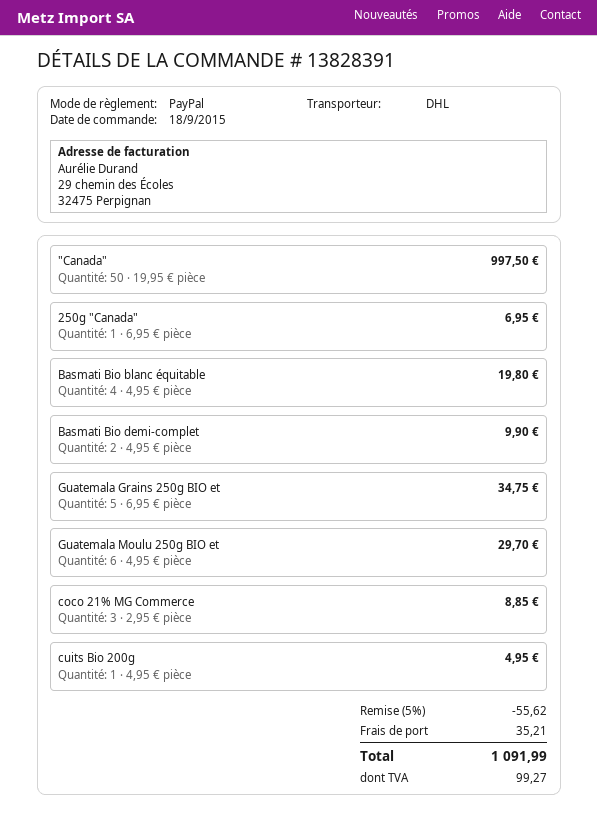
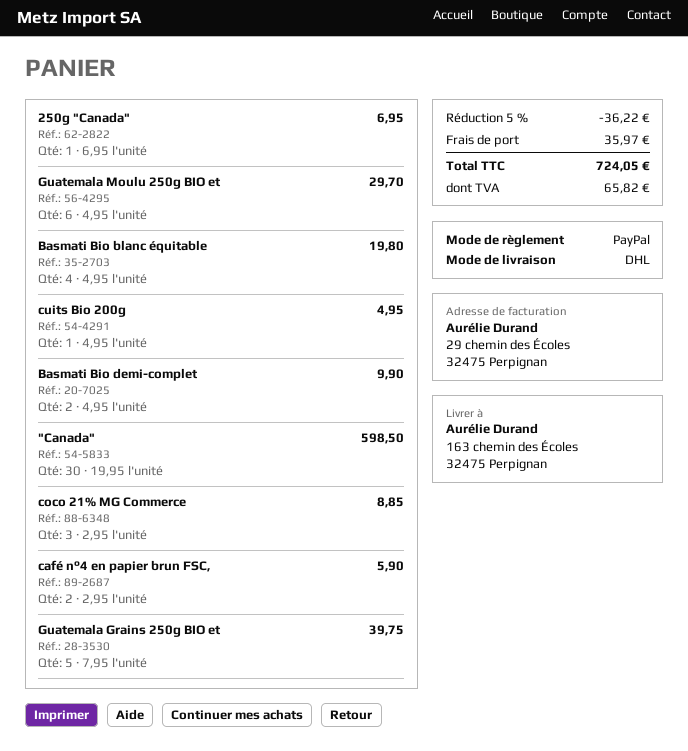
"Canada": 50 x 19.95 = 997.50 -> 30 x 19.95 = 598.50
Guatemala Grains 250g BIO et: 5 x 6.95 = 34.75 -> 5 x 7.95 = 39.75
café n°4 en papier brun FSC,: none -> 2 x 2.95 = 5.90
discount: 5% = 55.62 -> 5% = 36.22
shipping: 35.21 -> 35.97
tax: 99.27 -> 65.82
total: 1091.99 -> 724.05

